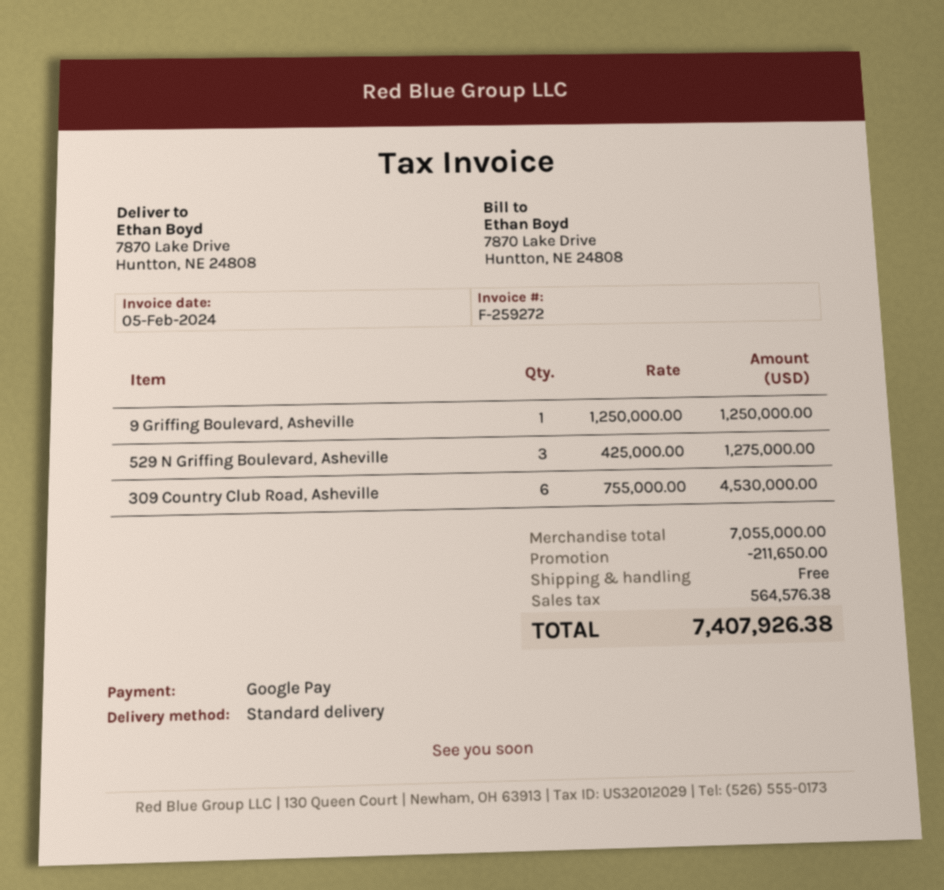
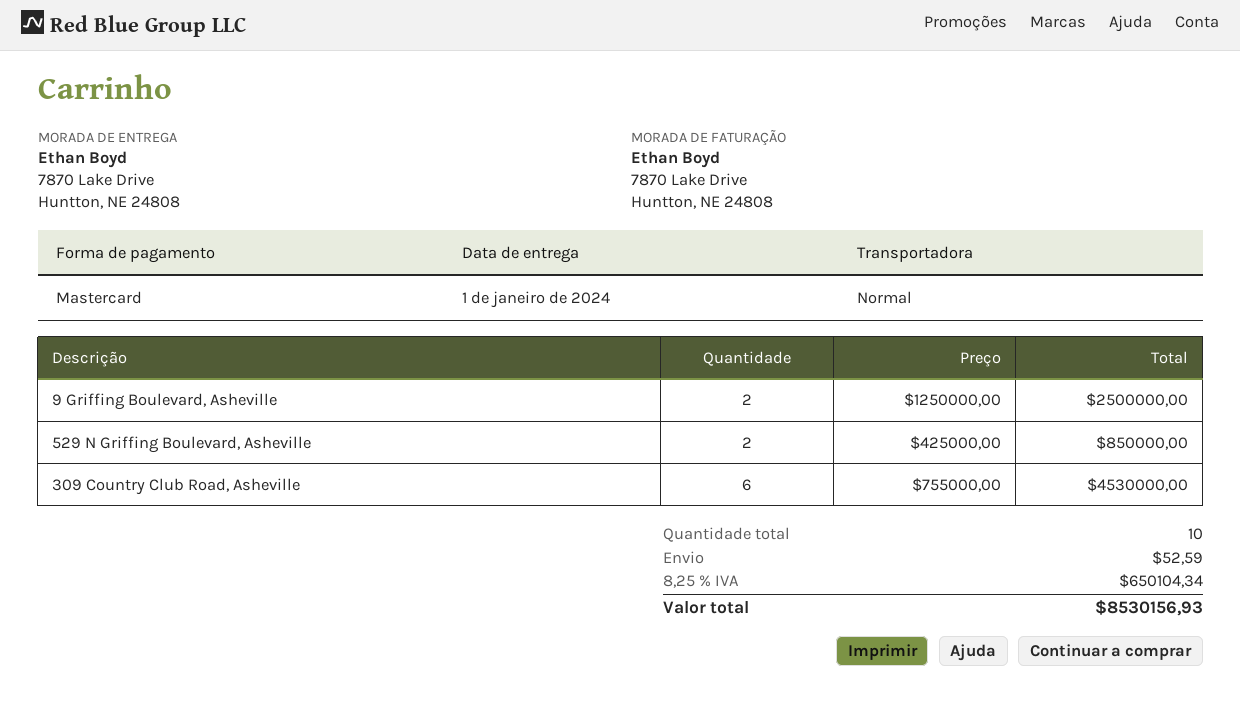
payment method: Google Pay -> Mastercard
9 Griffing Boulevard, Asheville: 1 x 1250000.00 = 1250000.00 -> 2 x 1250000.00 = 2500000.00
529 N Griffing Boulevard, Asheville: 3 x 425000.00 = 1275000.00 -> 2 x 425000.00 = 850000.00
discount: 211650.00 -> none
shipping: 0.00 -> 52.59
tax: 564576.38 -> 650104.34
total: 7407926.38 -> 8530156.93

